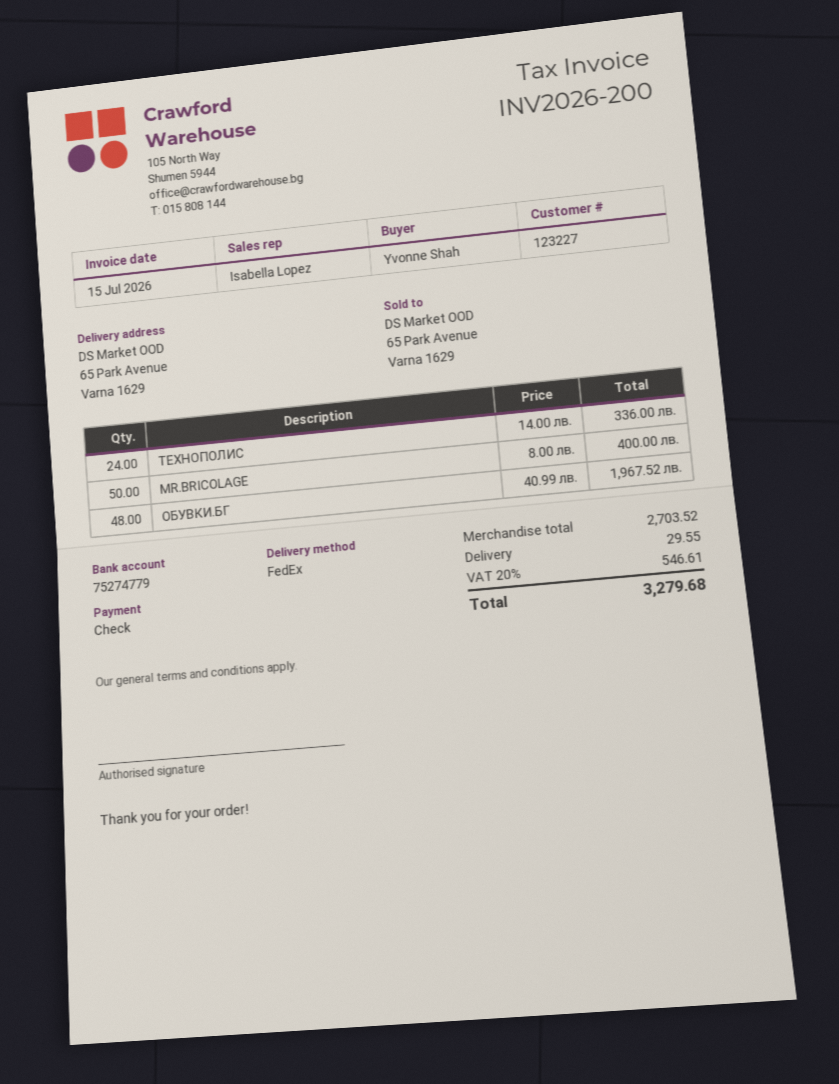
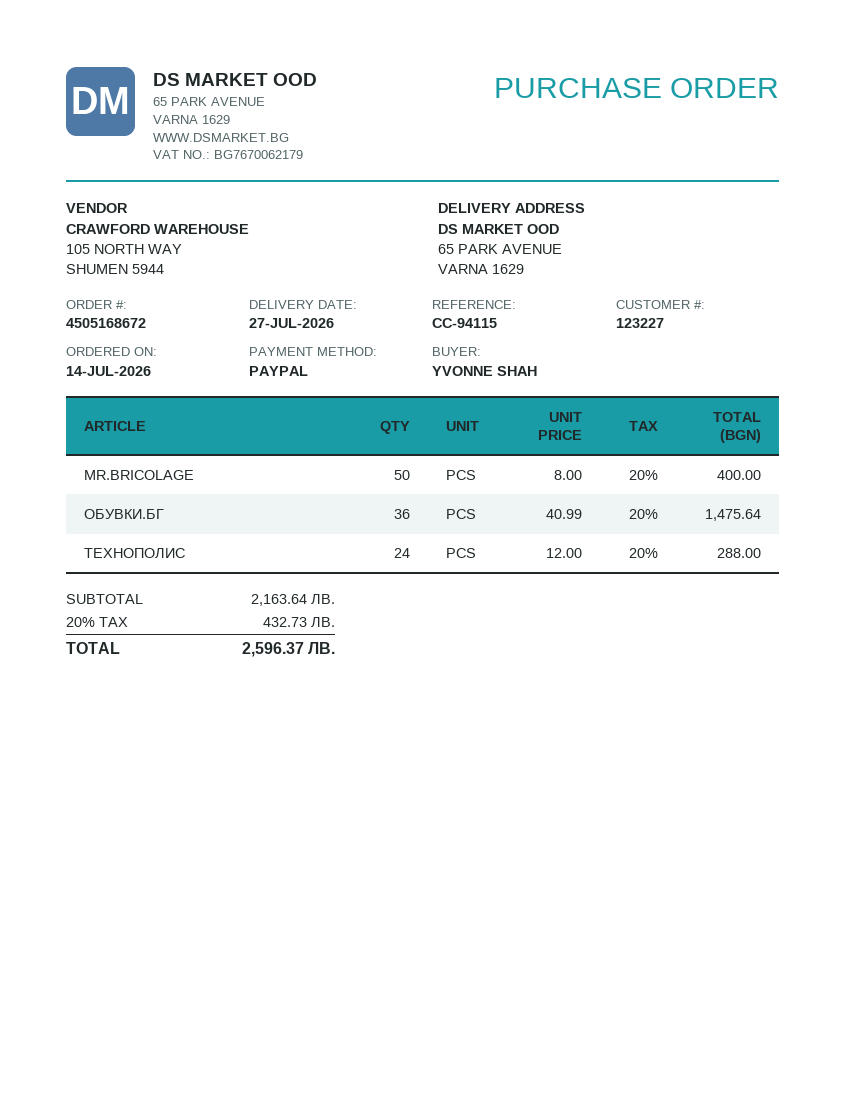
payment method: cheque -> PayPal
ТЕХНОПОЛИС: 24 x 14.00 = 336.00 -> 24 x 12.00 = 288.00
ОБУВКИ.БГ: 48 x 40.99 = 1967.52 -> 36 x 40.99 = 1475.64
subtotal: 2703.52 -> 2163.64
shipping: 29.55 -> none
tax: 20% = 546.61 -> 20% = 432.73
total: 3279.68 -> 2596.37

